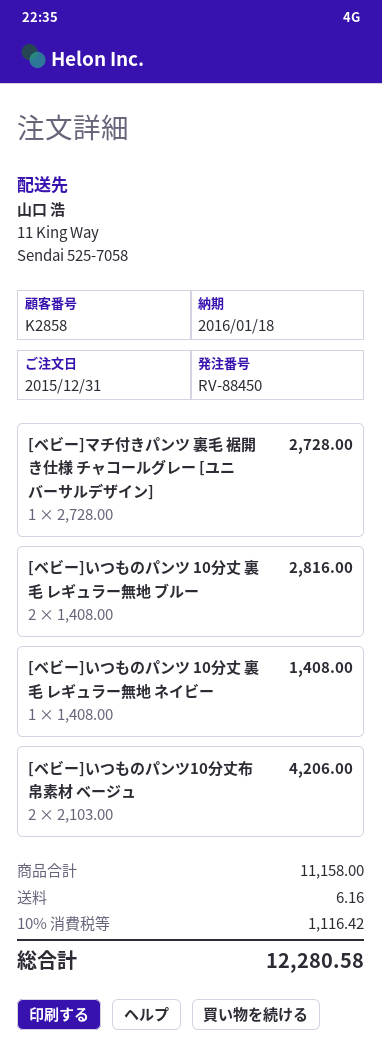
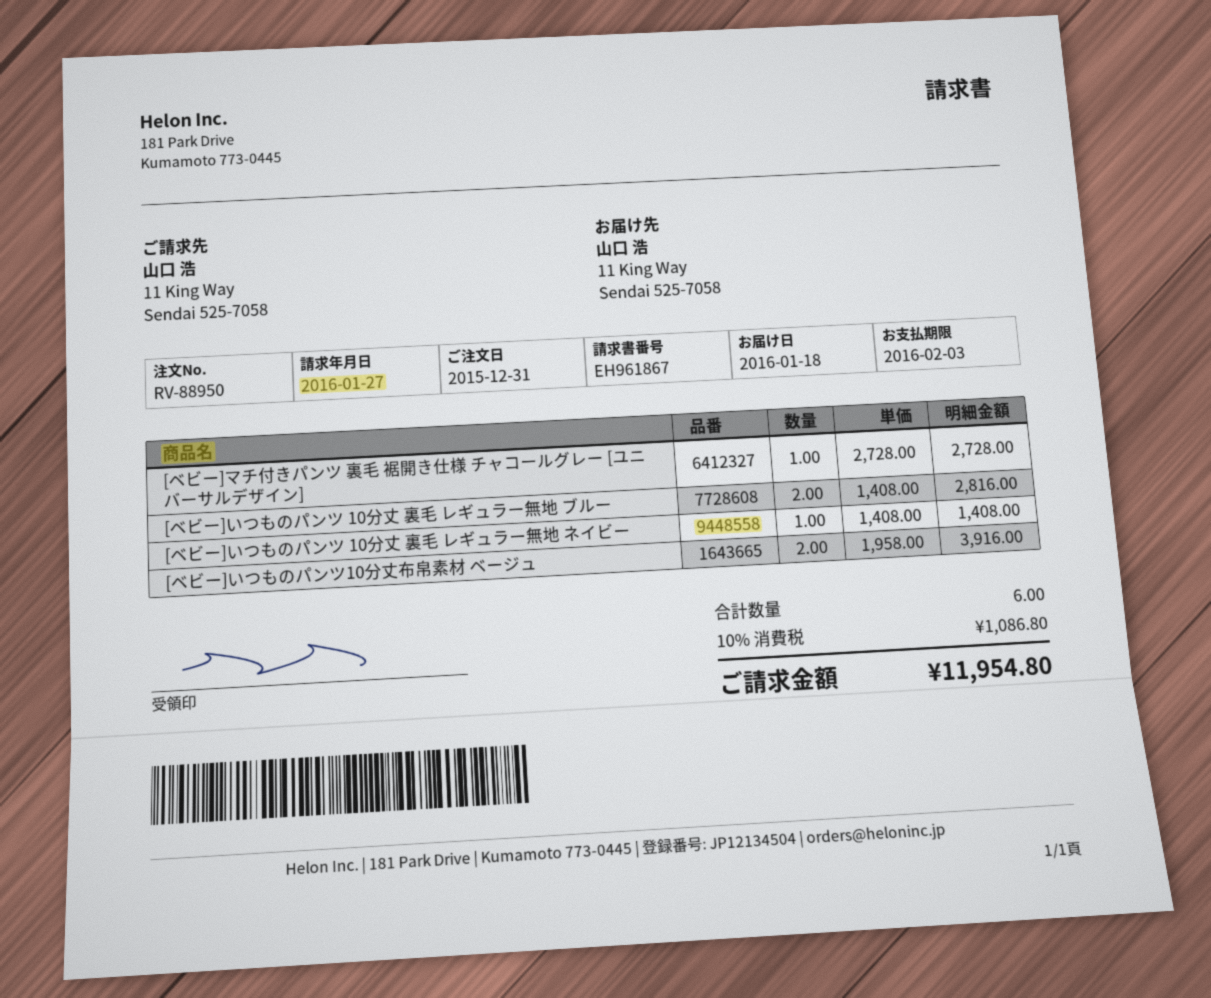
order number: RV-88450 -> RV-88950
[ベビー]いつものパンツ10分丈布帛素材 ベージュ: 2 x 2103.00 = 4206.00 -> 2 x 1958.00 = 3916.00
shipping: 6.16 -> none
tax: 10% = 1116.42 -> 10% = 1086.80
total: 12280.58 -> 11954.80

